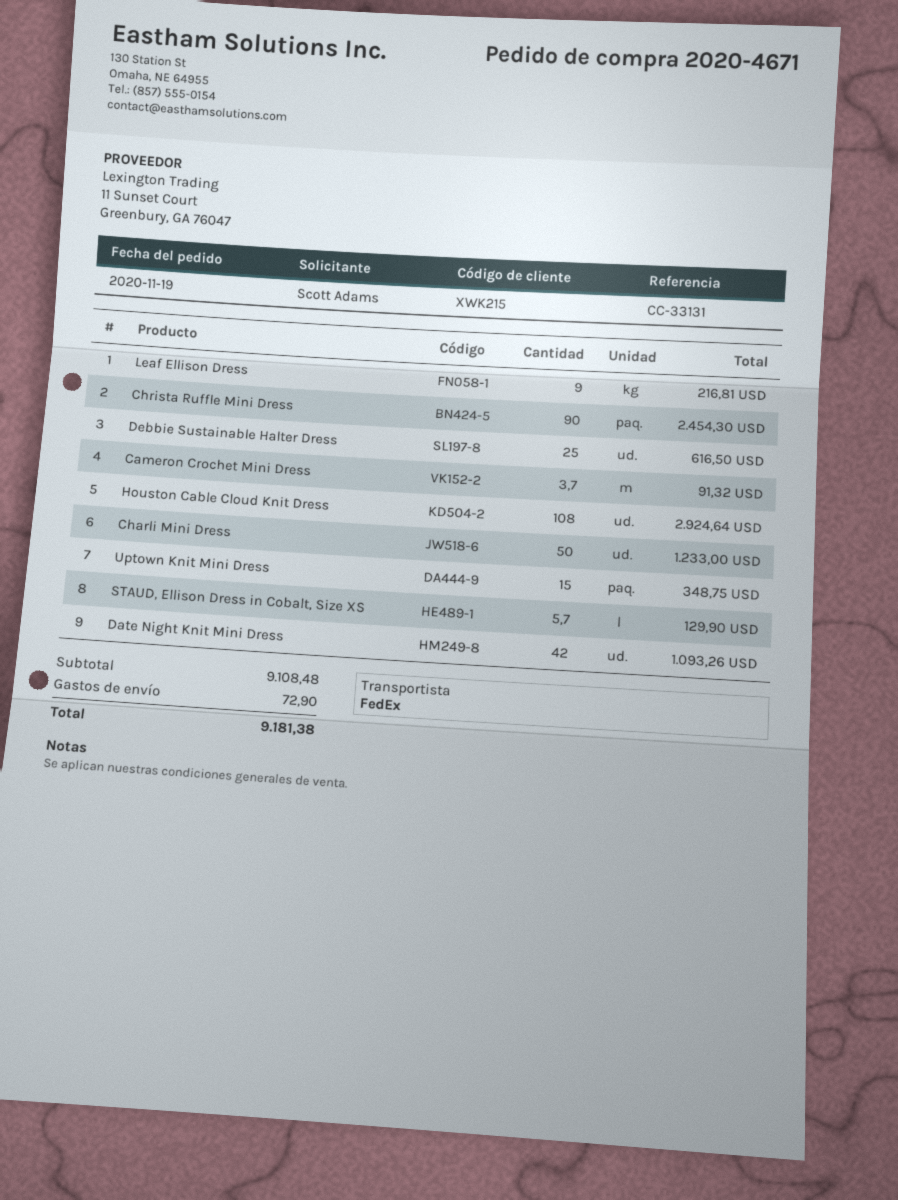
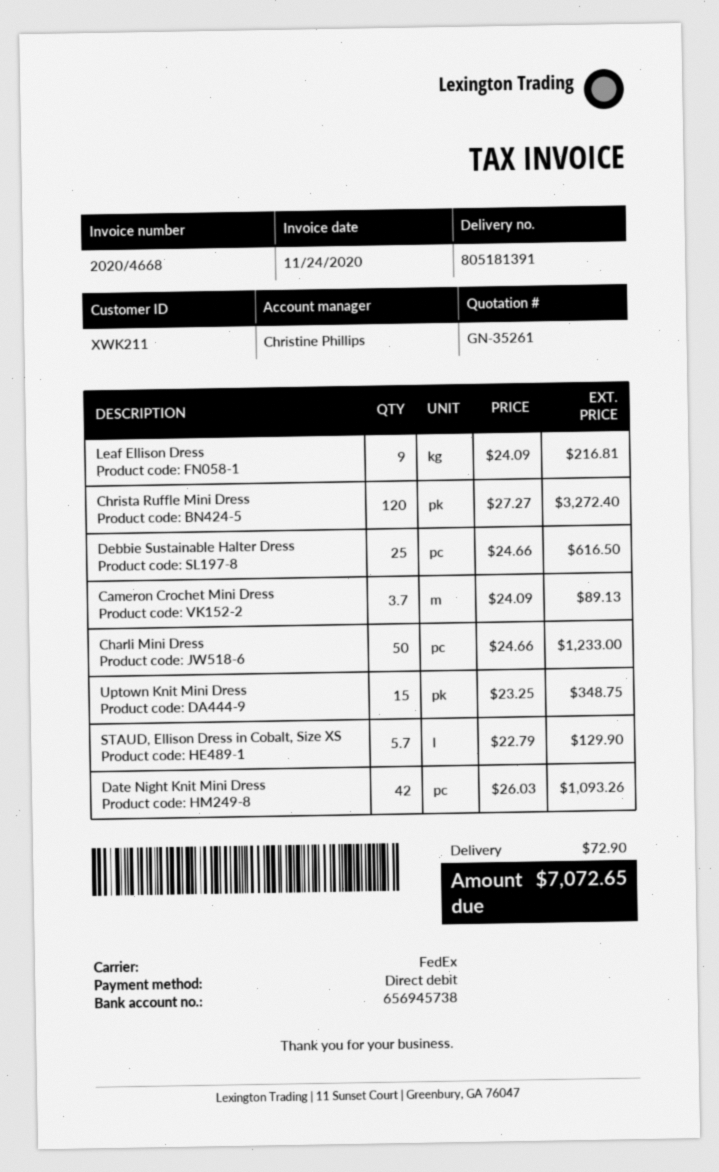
customer number: XWK215 -> XWK211
Christa Ruffle Mini Dress: 90 for 2454.30 -> 120 for 3272.40
Cameron Crochet Mini Dress: 3.7 for 91.32 -> 3.7 for 89.13
Houston Cable Cloud Knit Dress: 108 for 2924.64 -> none
total: 9181.38 -> 7072.65

